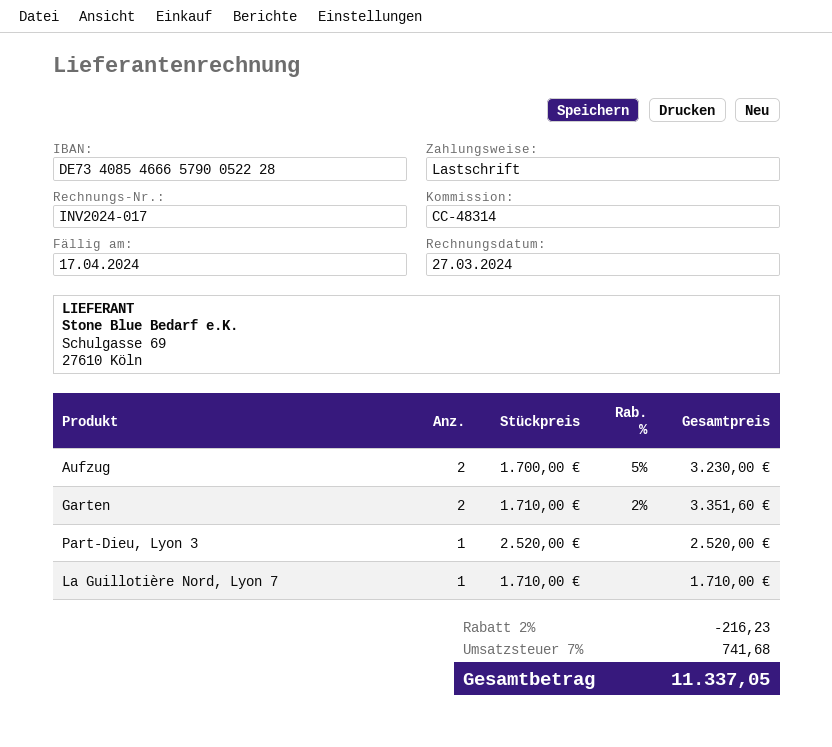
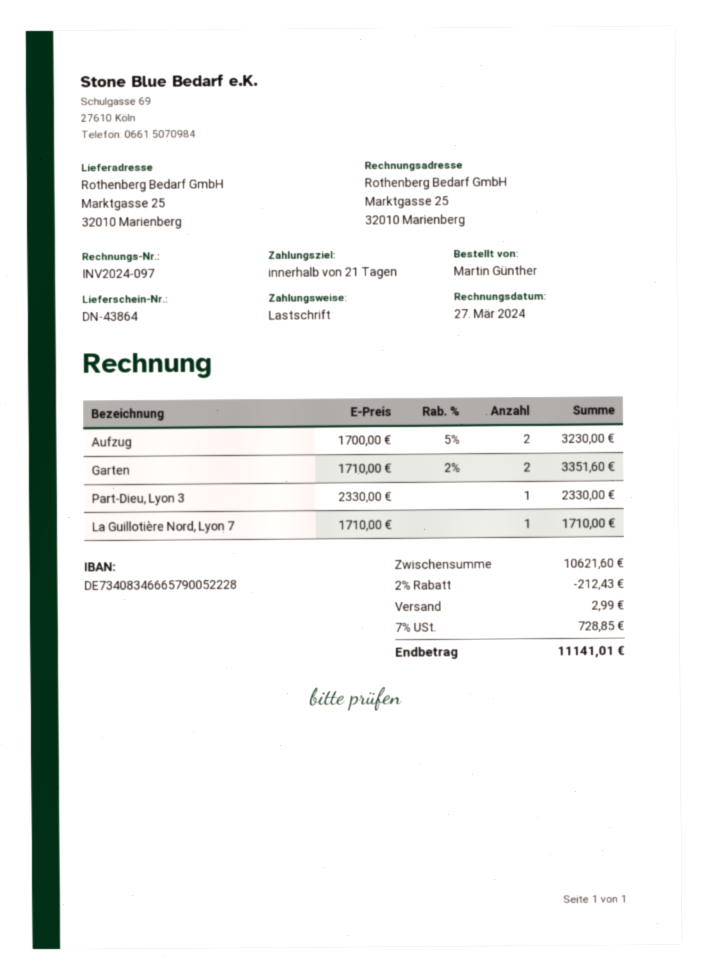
invoice number: INV2024-017 -> INV2024-097
bank account: DE73408546665790052228 -> DE73408346665790052228
Part-Dieu, Lyon 3: 1 x 2520.00 = 2520.00 -> 1 x 2330.00 = 2330.00
discount: 2% = 216.23 -> 2% = 212.43
shipping: none -> 2.99
tax: 7% = 741.68 -> 7% = 728.85
total: 11337.05 -> 11141.01

